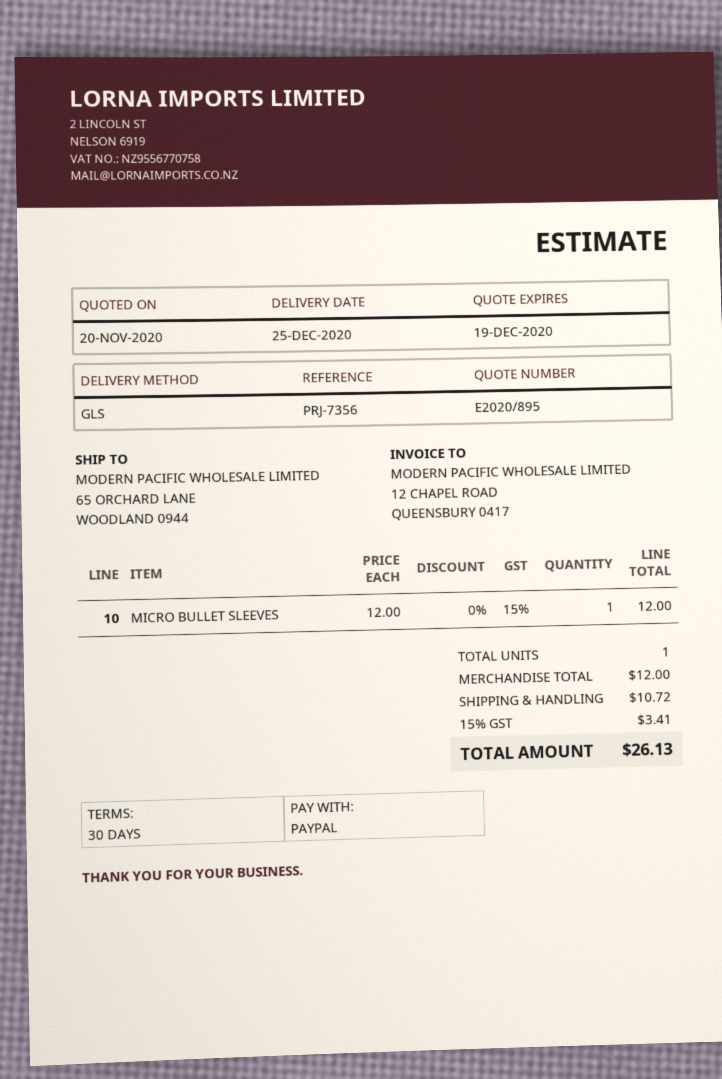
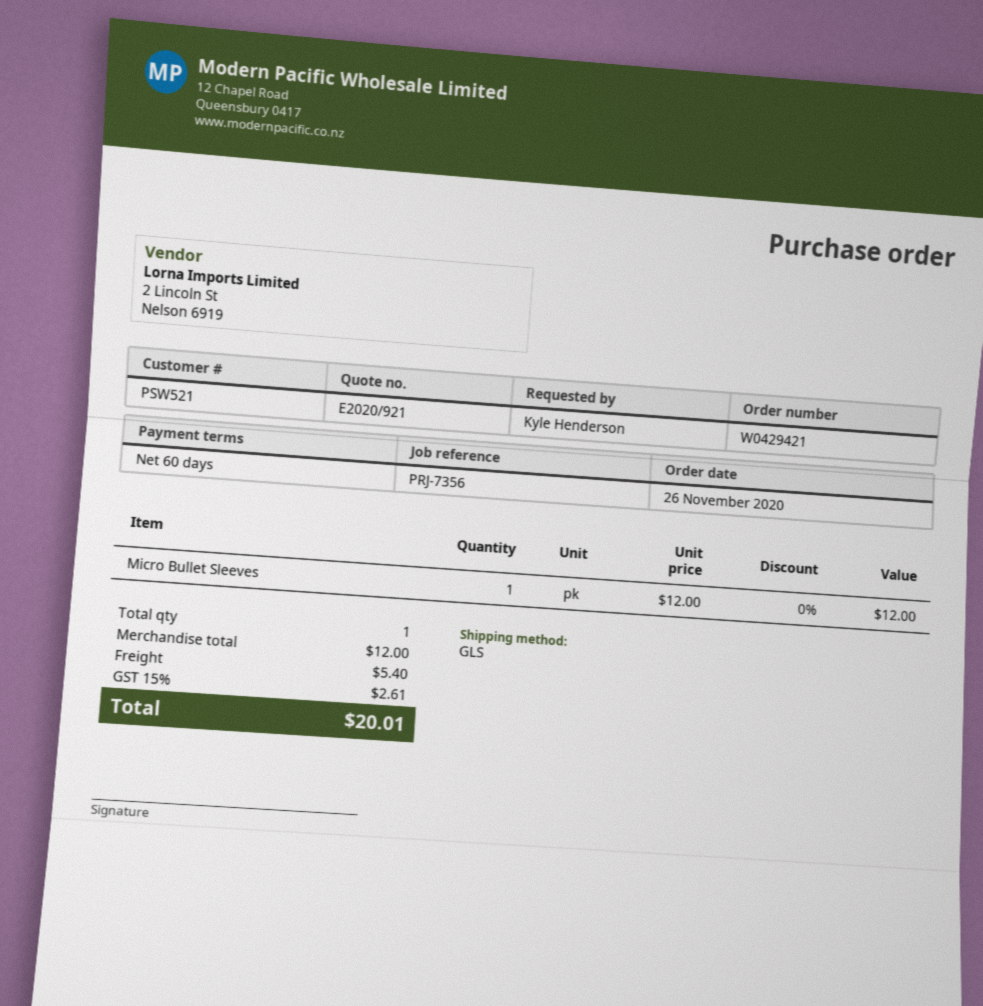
quote number: E2020/895 -> E2020/921
payment terms: 30 days -> 60 days
shipping: 10.72 -> 5.40
tax: 15% = 3.41 -> 15% = 2.61
total: 26.13 -> 20.01

